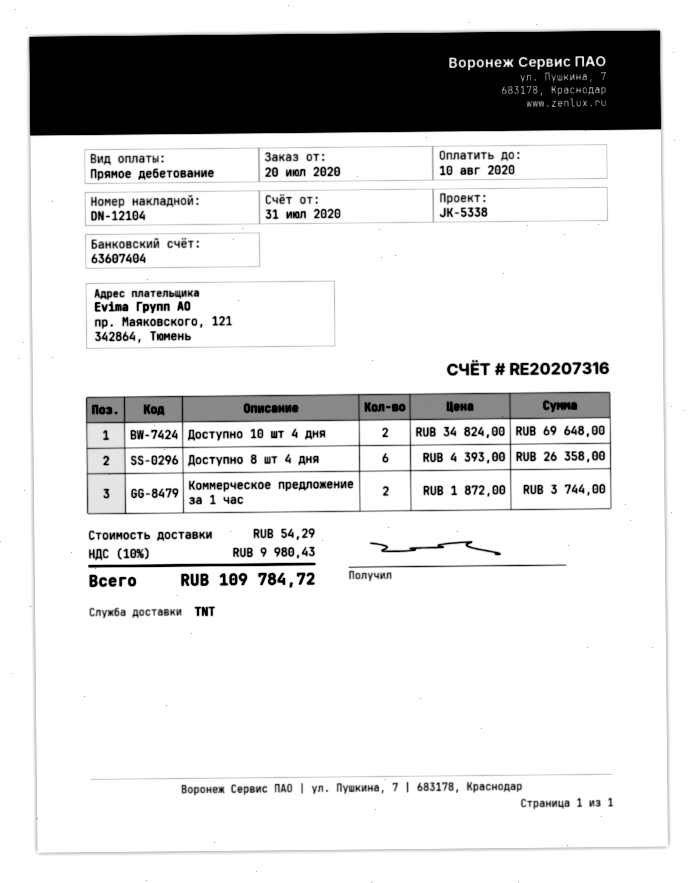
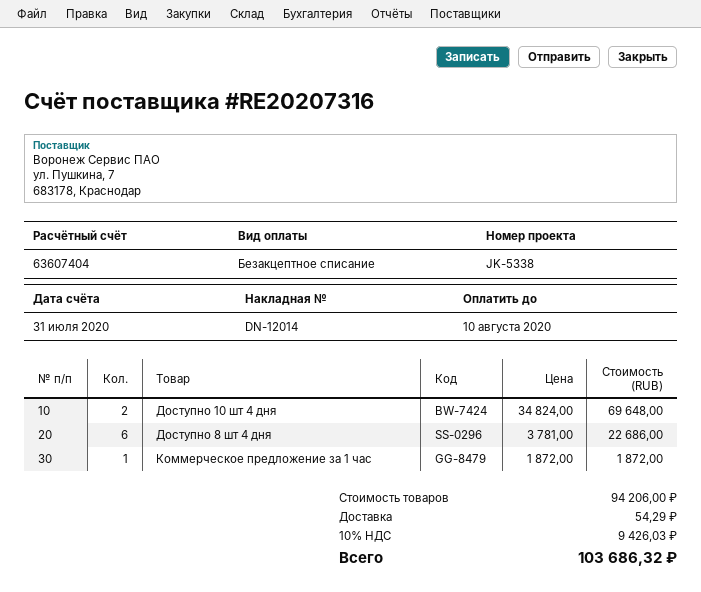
delivery note number: DN-12104 -> DN-12014
Доступно 8 шт 4 дня: 6 x 4393.00 = 26358.00 -> 6 x 3781.00 = 22686.00
Коммерческое предложение за 1 час: 2 x 1872.00 = 3744.00 -> 1 x 1872.00 = 1872.00
tax: 10% = 9980.43 -> 10% = 9426.03
total: 109784.72 -> 103686.32

